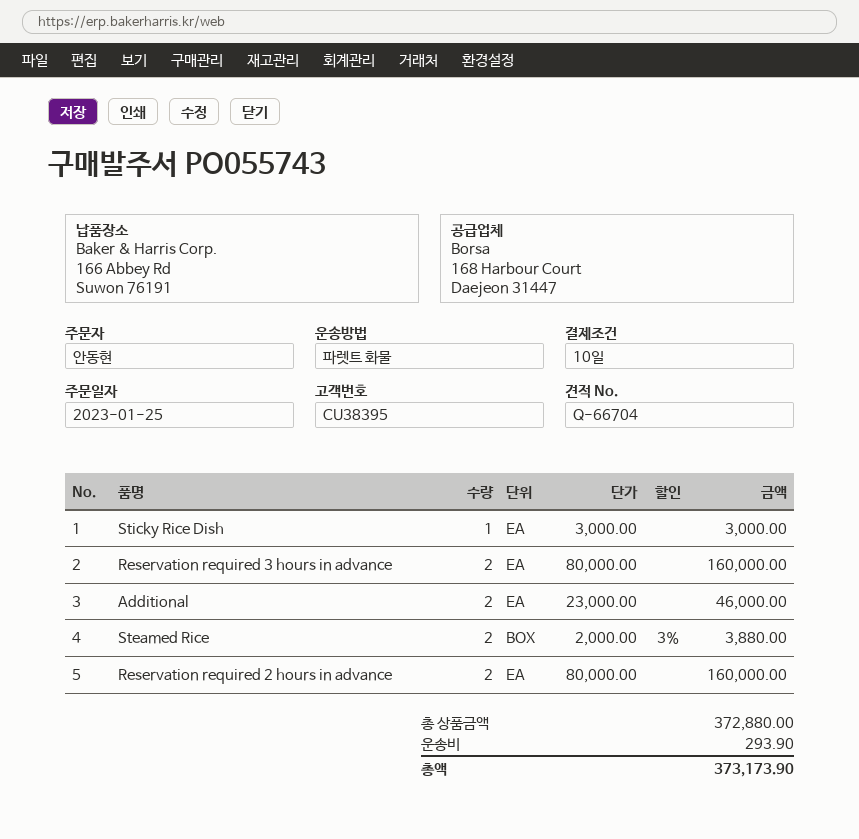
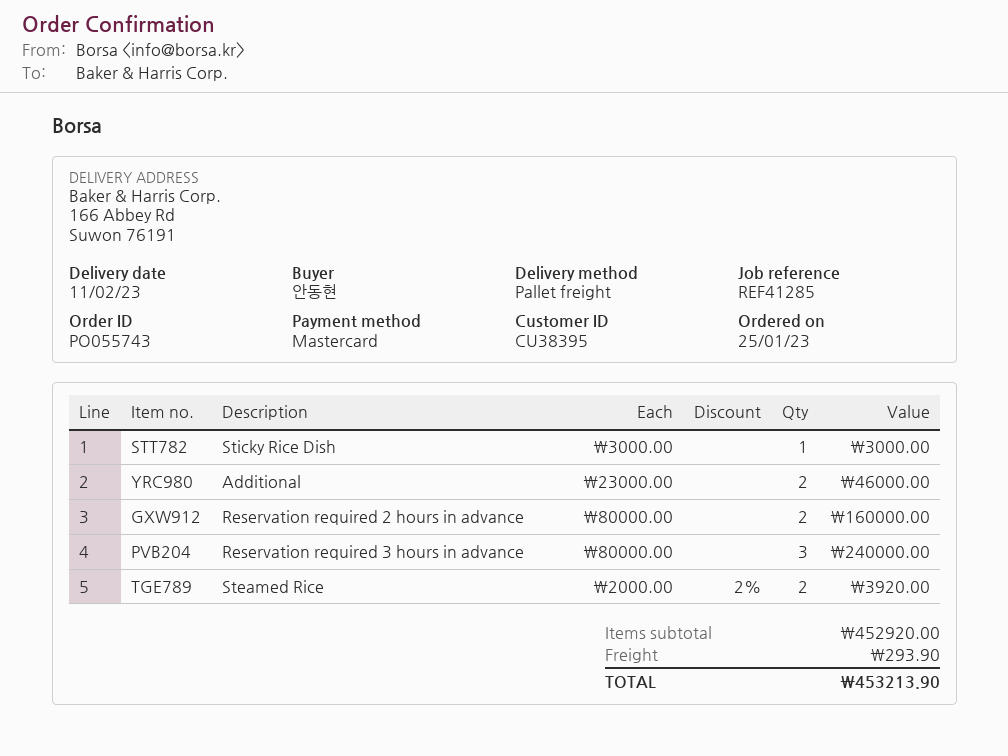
Reservation required 3 hours in advance: 2 x 80000.00 = 160000.00 -> 3 x 80000.00 = 240000.00
Steamed Rice: 2 x 2000.00 - 3% = 3880.00 -> 2 x 2000.00 - 2% = 3920.00
subtotal: 372880.00 -> 452920.00
total: 373173.90 -> 453213.90

